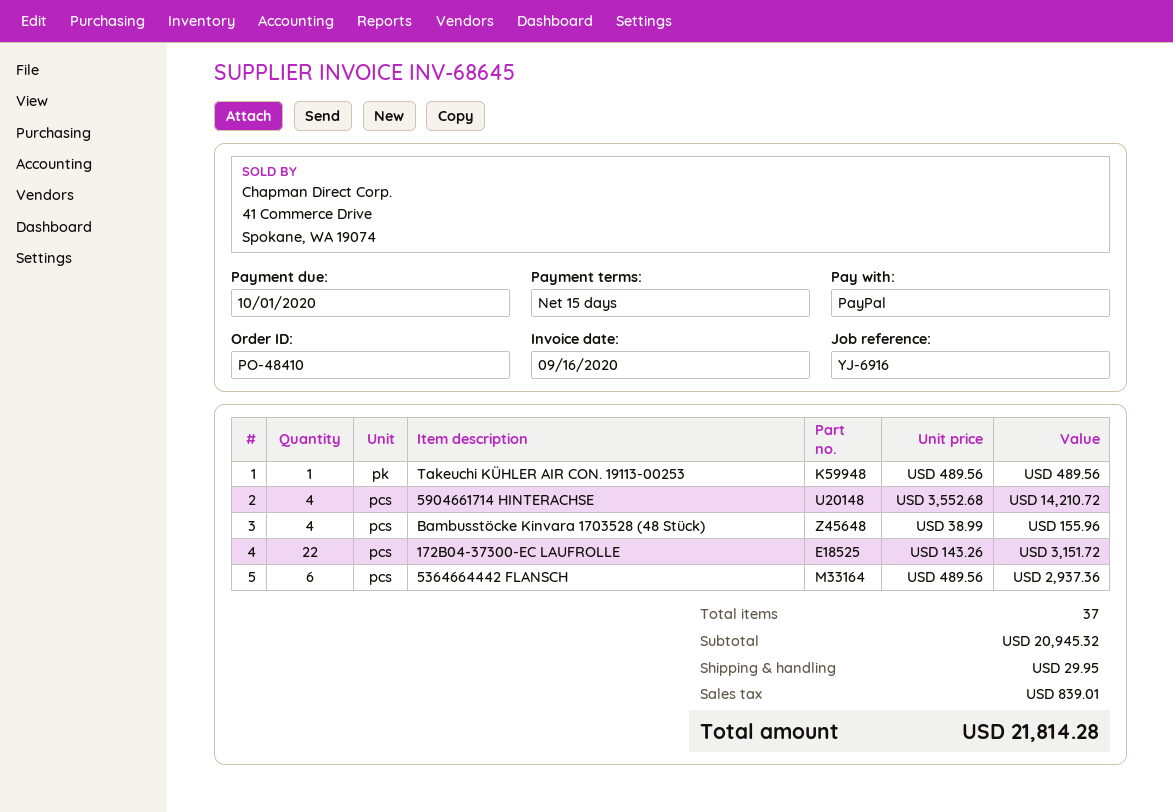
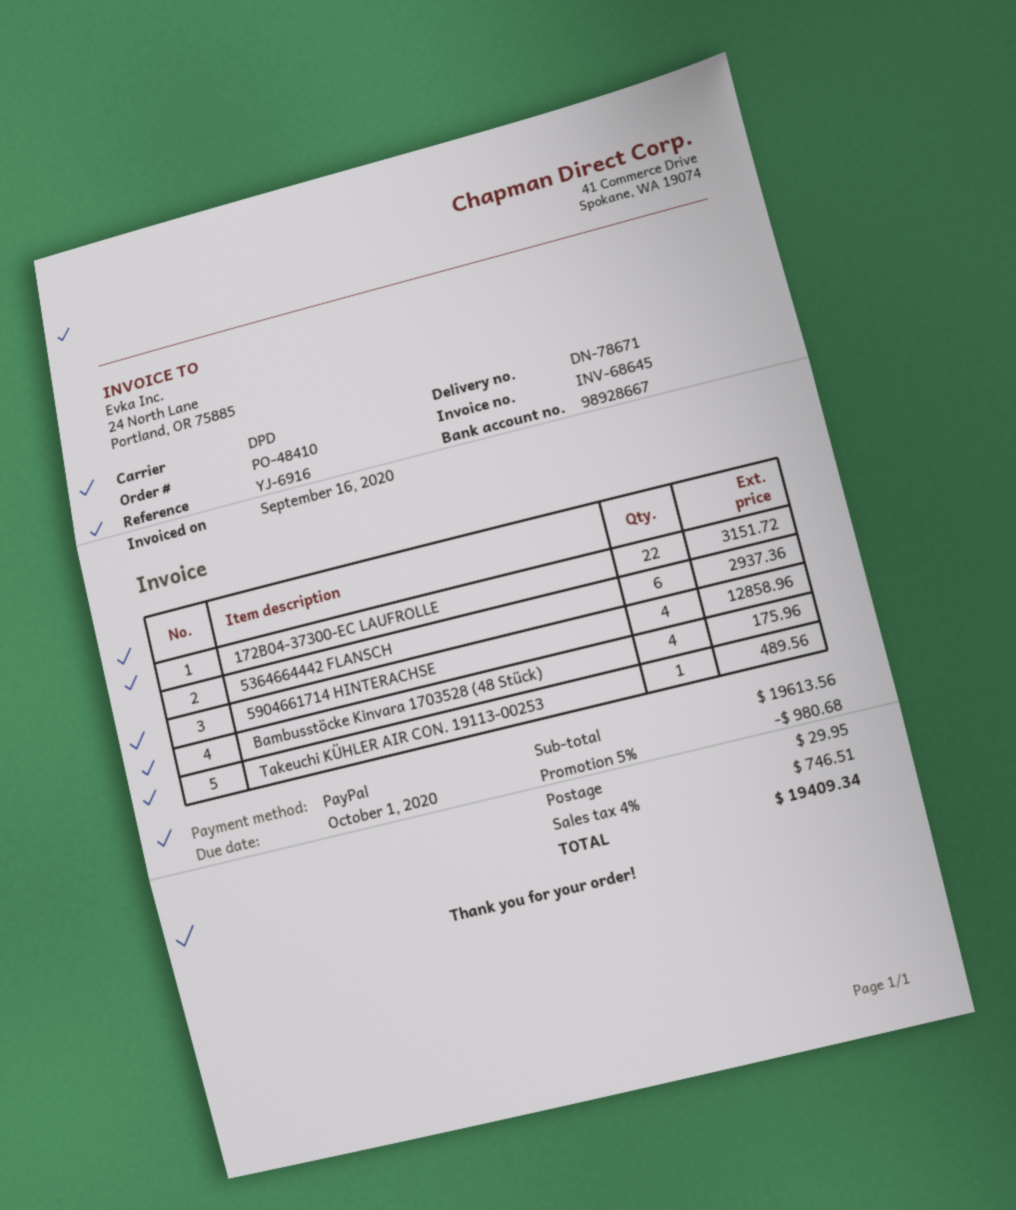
5904661714 HINTERACHSE: 4 for 14210.72 -> 4 for 12858.96
Bambusstöcke Kinvara 1703528 (48 Stück): 4 for 155.96 -> 4 for 175.96
subtotal: 20945.32 -> 19613.56
discount: none -> 5% = 980.68
tax: 839.01 -> 746.51
total: 21814.28 -> 19409.34

